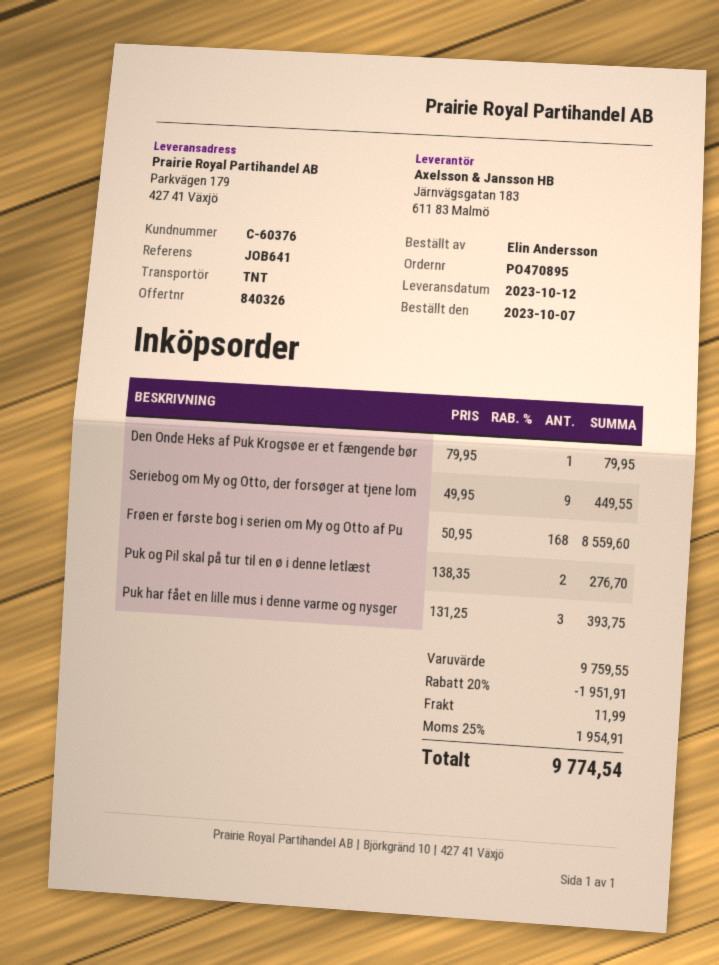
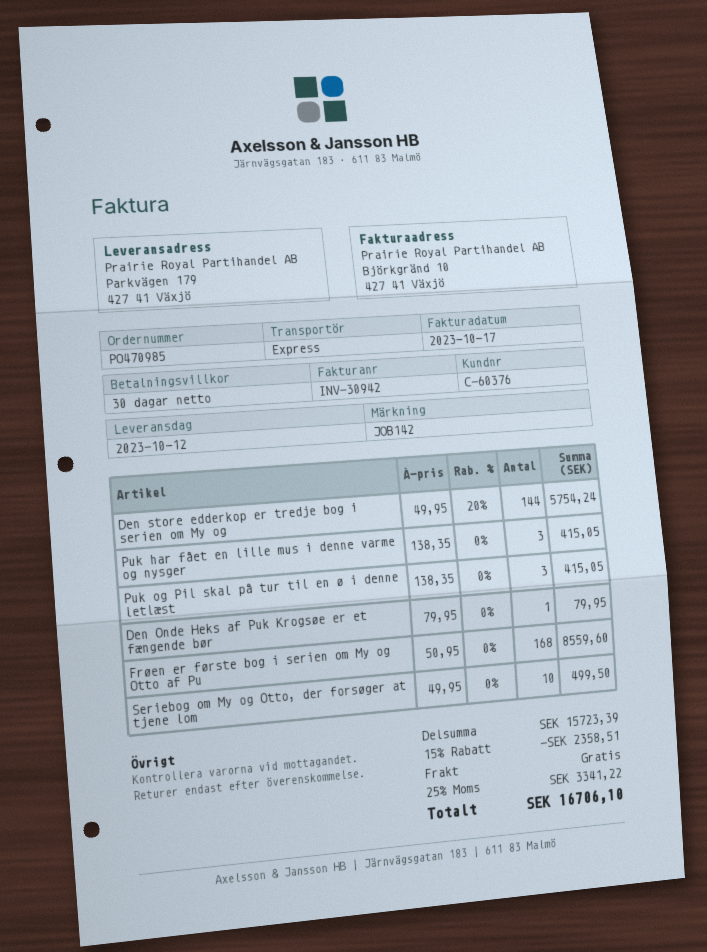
order number: PO470895 -> PO470985
reference: JOB641 -> JOB142
shipping method: TNT -> express
Seriebog om My og Otto, der forsøger at tjene lom: 9 x 49.95 = 449.55 -> 10 x 49.95 = 499.50
Puk og Pil skal på tur til en ø i denne letlæst: 2 x 138.35 = 276.70 -> 3 x 138.35 = 415.05
Puk har fået en lille mus i denne varme og nysger: 3 x 131.25 = 393.75 -> 3 x 138.35 = 415.05
Den store edderkop er tredje bog i serien om My og: none -> 144 x 49.95 - 20% = 5754.24
subtotal: 9759.55 -> 15723.39
discount: 20% = 1951.91 -> 15% = 2358.51
shipping: 11.99 -> 0.00
tax: 25% = 1954.91 -> 25% = 3341.22
total: 9774.54 -> 16706.10

